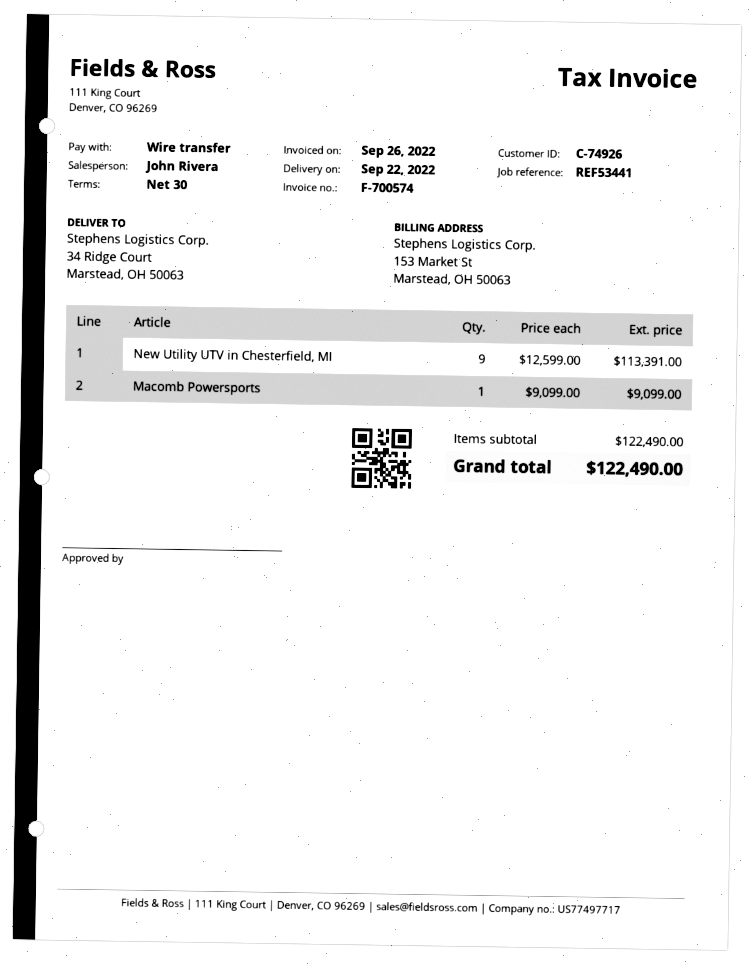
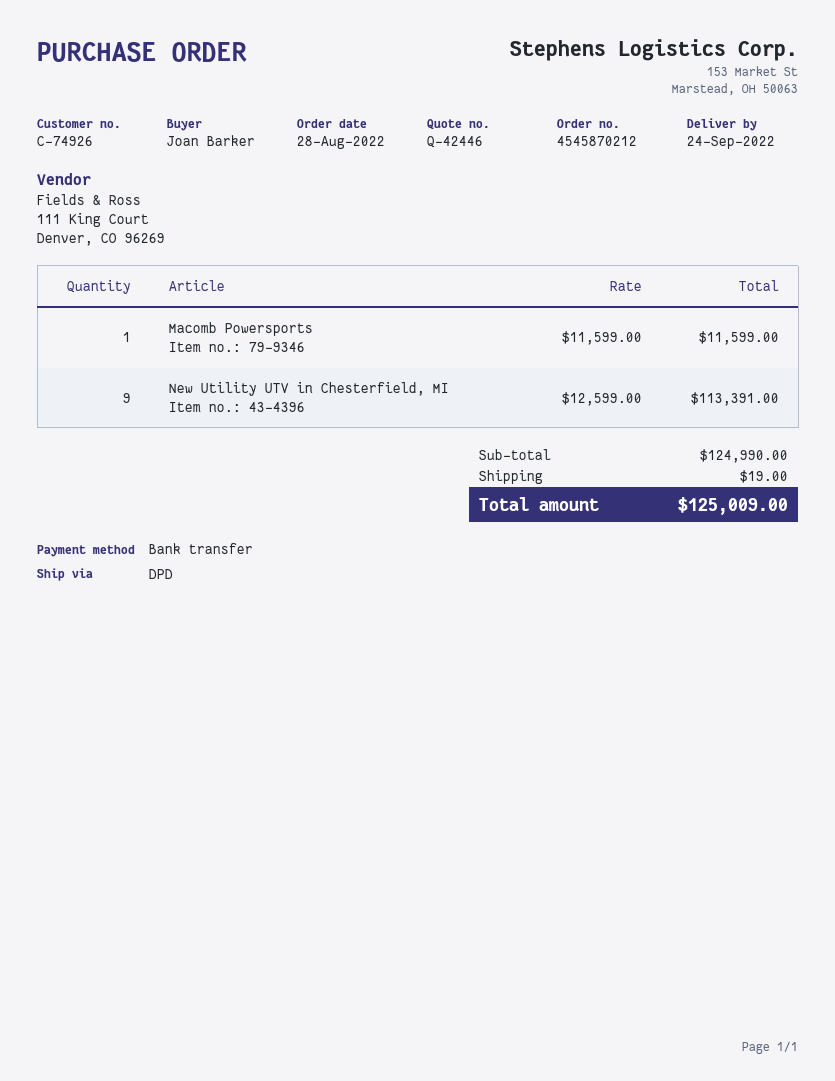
delivery date: 2022-09-22 -> 2022-09-24
Macomb Powersports: 1 x 9099.00 = 9099.00 -> 1 x 11599.00 = 11599.00
subtotal: 122490.00 -> 124990.00
shipping: none -> 19.00
total: 122490.00 -> 125009.00

